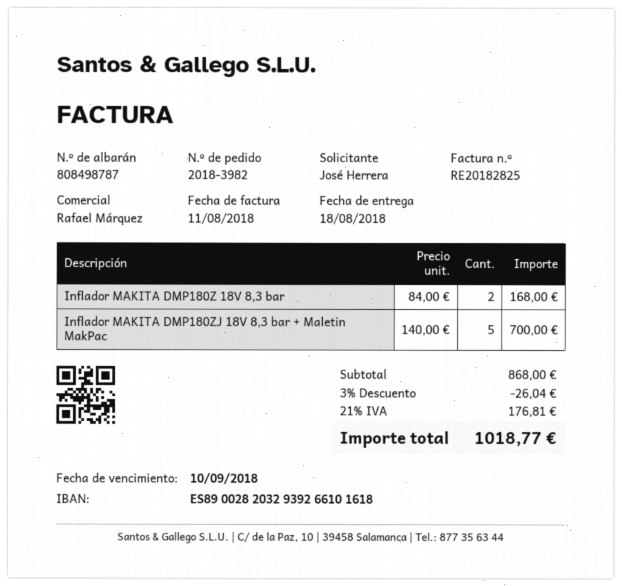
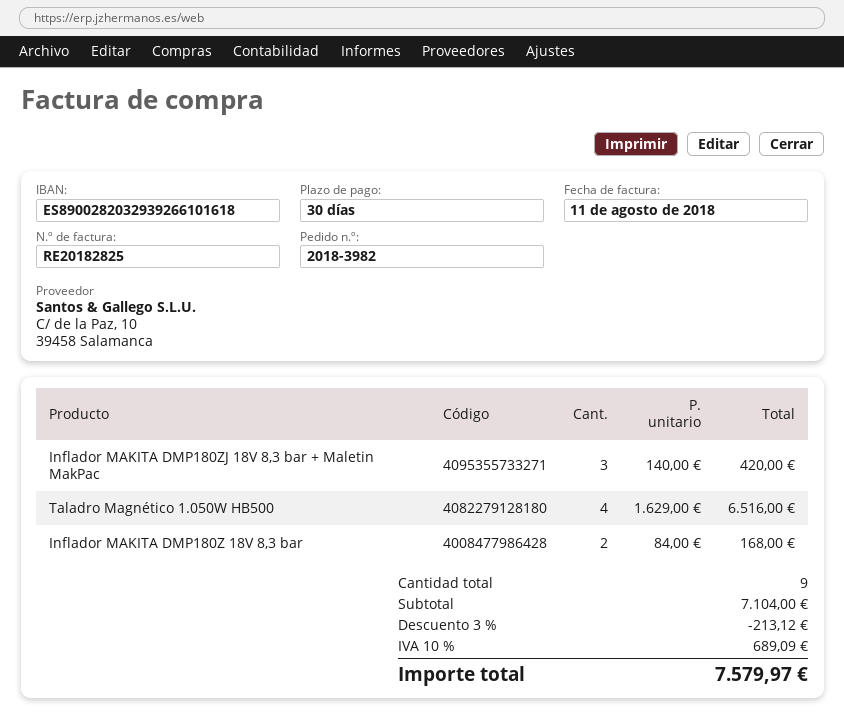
Inflador MAKITA DMP180ZJ 18V 8,3 bar + Maletin MakPac: 5 x 140.00 = 700.00 -> 3 x 140.00 = 420.00
Taladro Magnético 1.050W HB500: none -> 4 x 1629.00 = 6516.00
subtotal: 868.00 -> 7104.00
discount: 3% = 26.04 -> 3% = 213.12
tax: 21% = 176.81 -> 10% = 689.09
total: 1018.77 -> 7579.97

